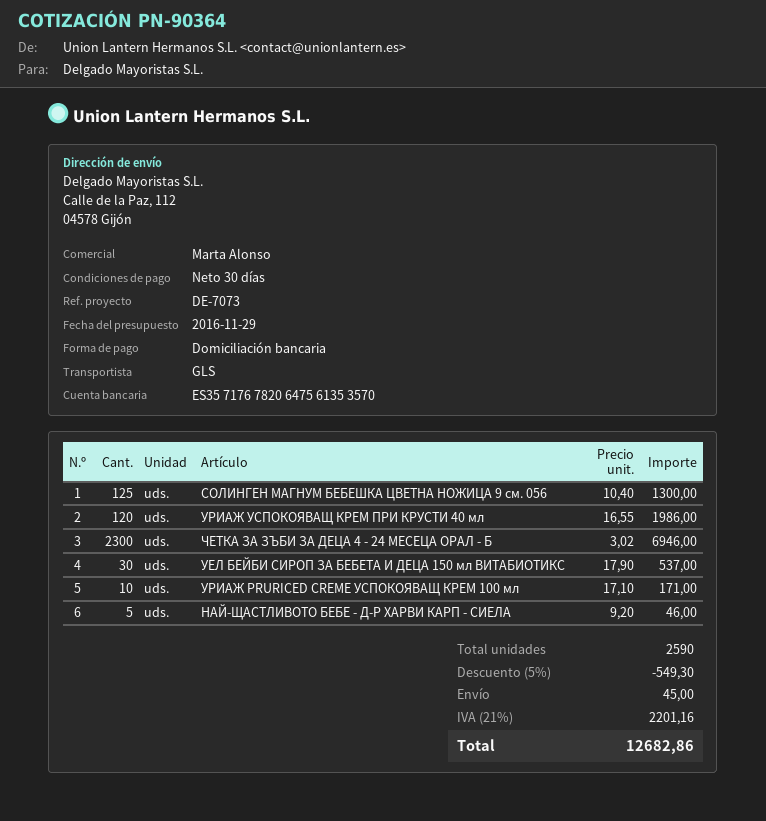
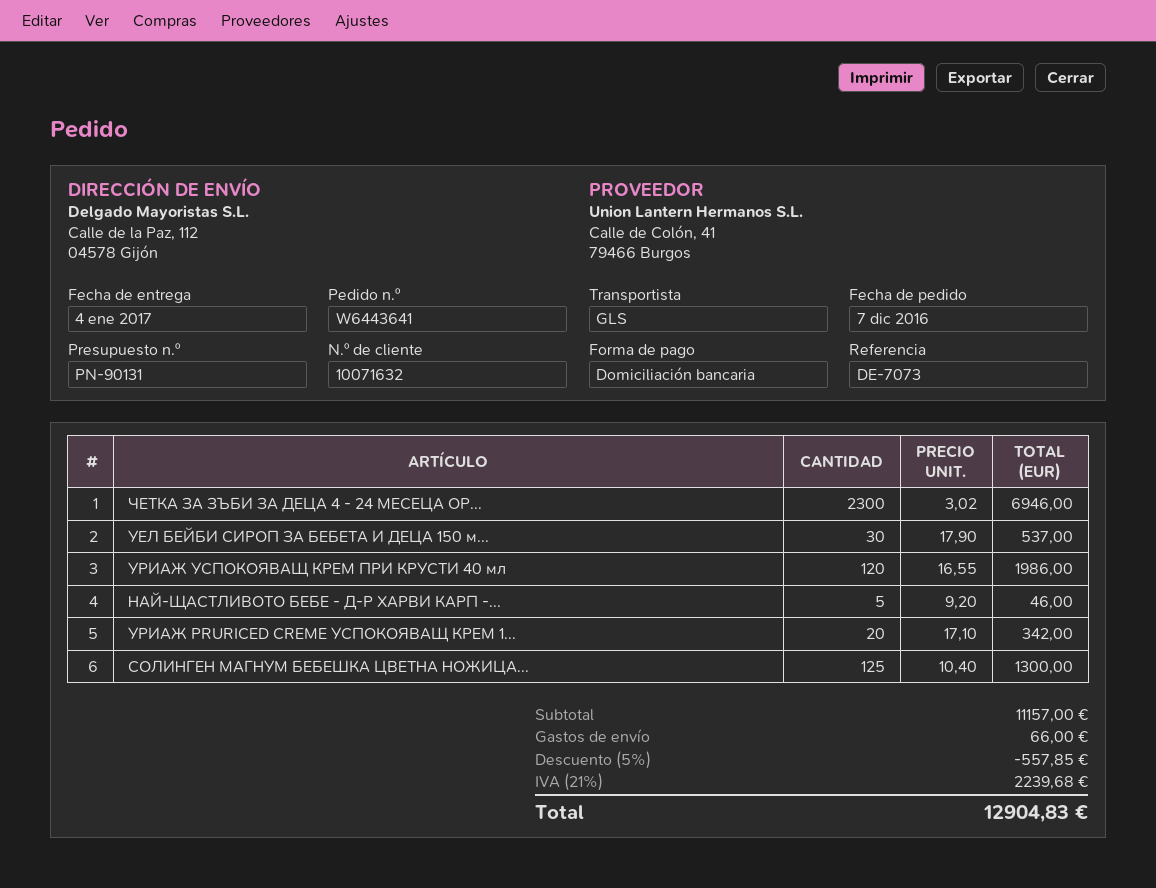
quote number: PN-90364 -> PN-90131
УРИАЖ PRURICED CREME УСПОКОЯВАЩ КРЕМ 100 мл: 10 x 17.10 = 171.00 -> 20 x 17.10 = 342.00
discount: 5% = 549.30 -> 5% = 557.85
shipping: 45.00 -> 66.00
tax: 21% = 2201.16 -> 21% = 2239.68
total: 12682.86 -> 12904.83

